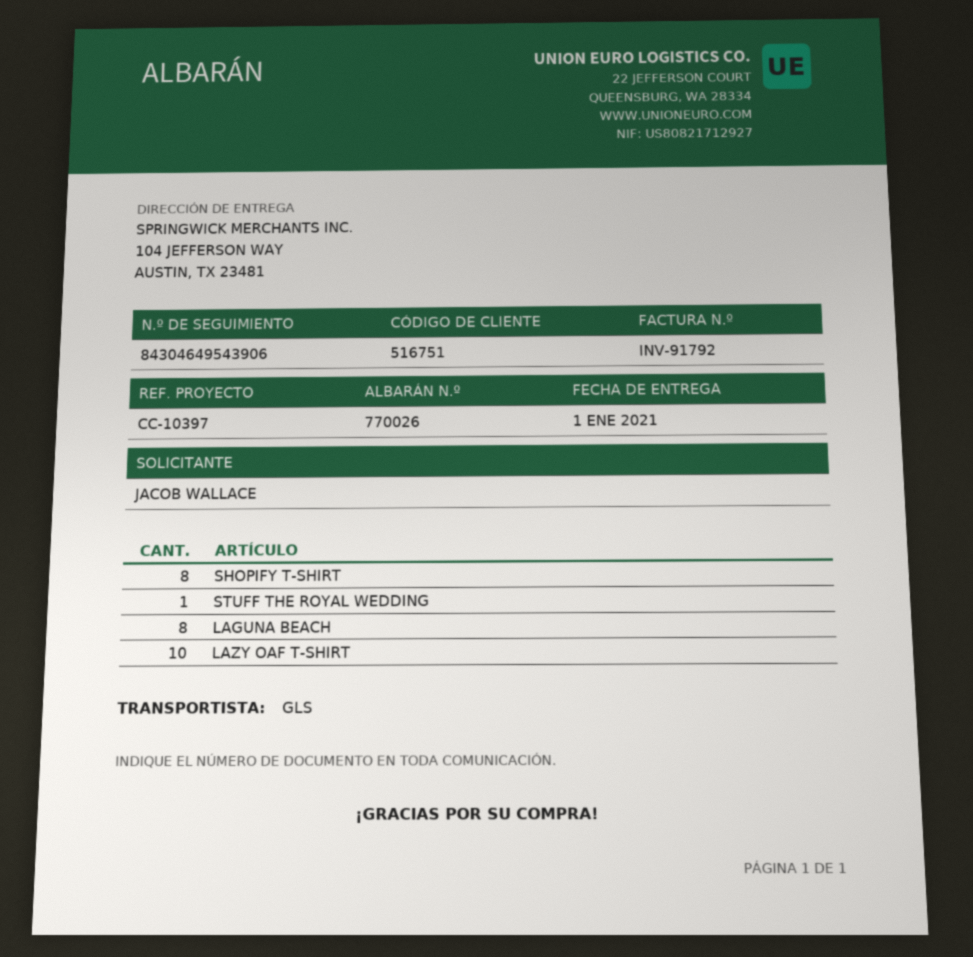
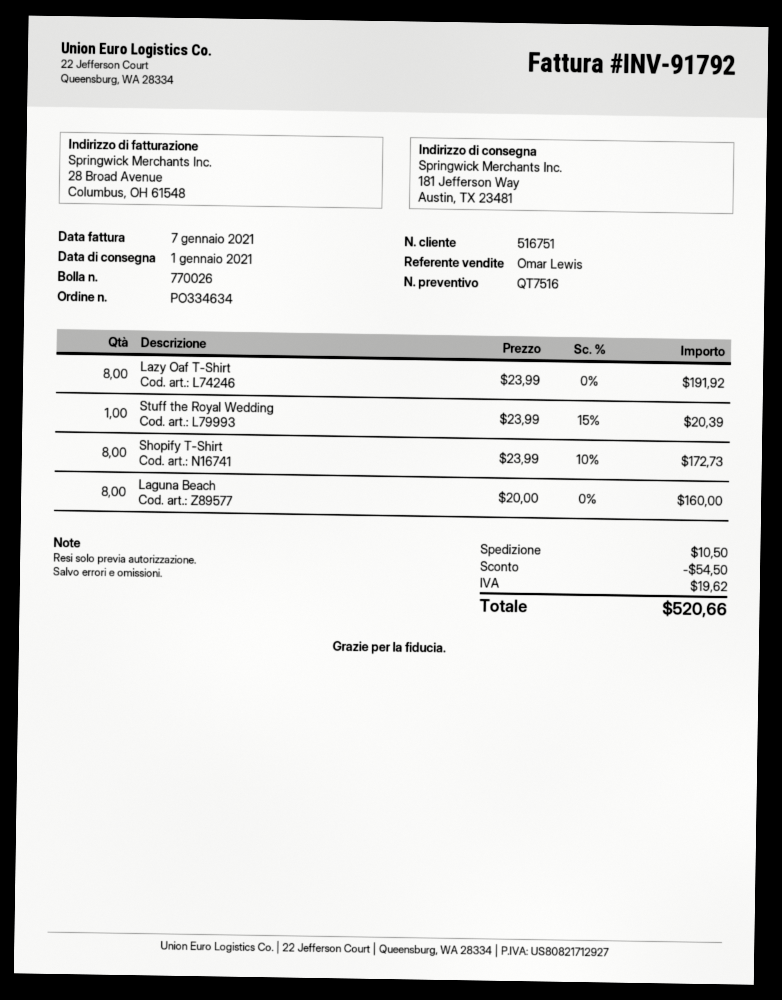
ship to: 104 JEFFERSON WAY, AUSTIN, TX 23481 -> 181 Jefferson Way, Austin, TX 23481
LAZY OAF T-SHIRT: 10 -> 8

